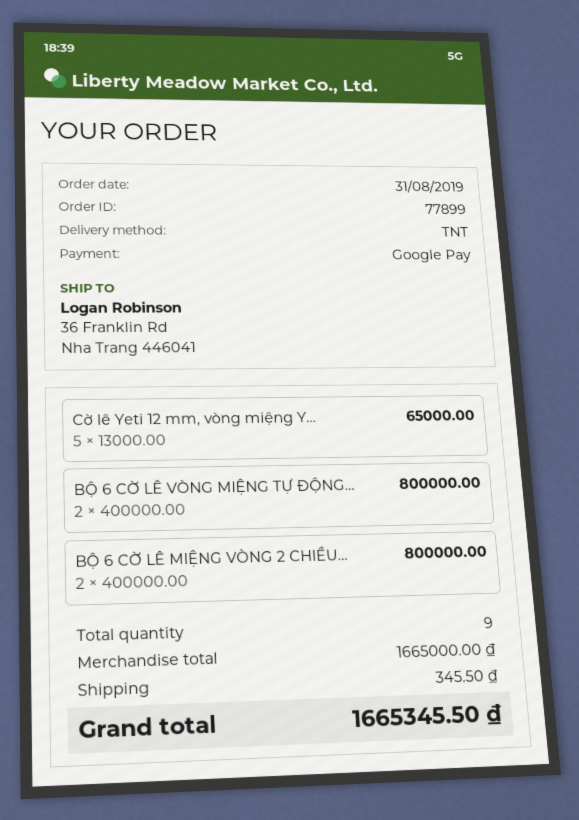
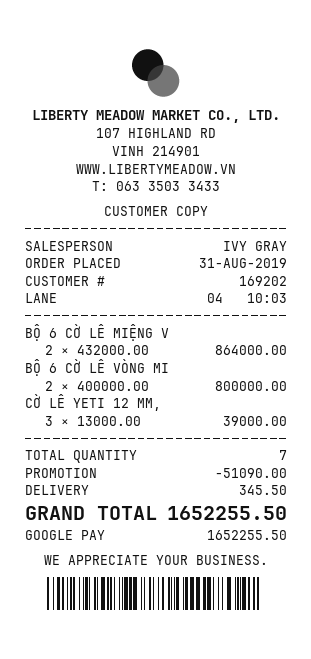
Cờ lê Yeti 12 mm, vòng miệng Y...: 5 x 13000.00 = 65000.00 -> 3 x 13000.00 = 39000.00
BỘ 6 CỜ LÊ MIỆNG VÒNG 2 CHIỀU...: 2 x 400000.00 = 800000.00 -> 2 x 432000.00 = 864000.00
total quantity: 9 -> 7
discount: none -> 51090.00
total: 1665345.50 -> 1652255.50

